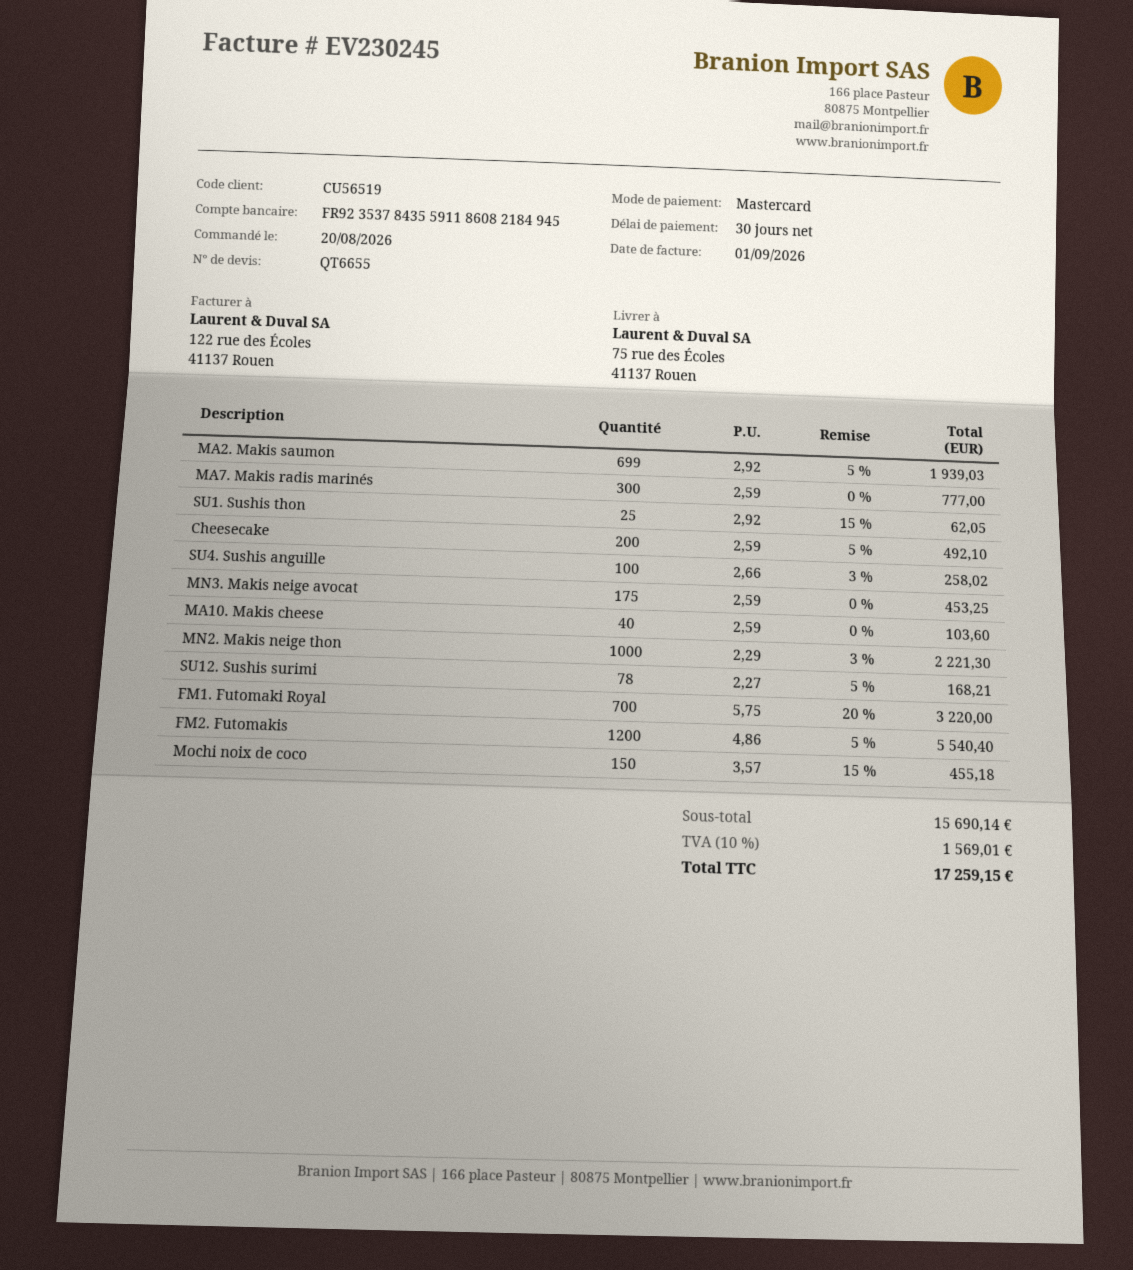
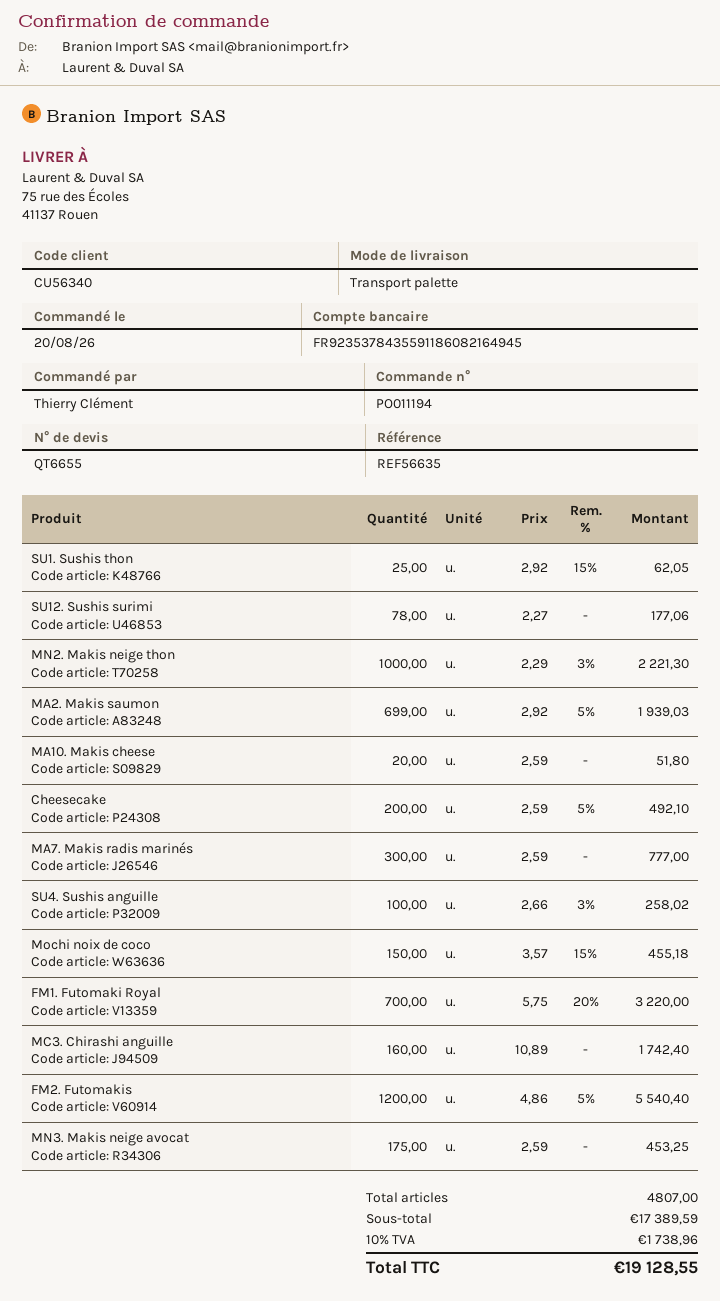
customer number: CU56519 -> CU56340
bank account: FR9235378435591186082184945 -> FR9235378435591186082164945
MA10. Makis cheese: 40 x 2.59 = 103.60 -> 20 x 2.59 = 51.80
SU12. Sushis surimi: 78 x 2.27 - 5% = 168.21 -> 78 x 2.27 = 177.06
MC3. Chirashi anguille: none -> 160 x 10.89 = 1742.40
subtotal: 15690.14 -> 17389.59
tax: 10% = 1569.01 -> 10% = 1738.96
total: 17259.15 -> 19128.55

